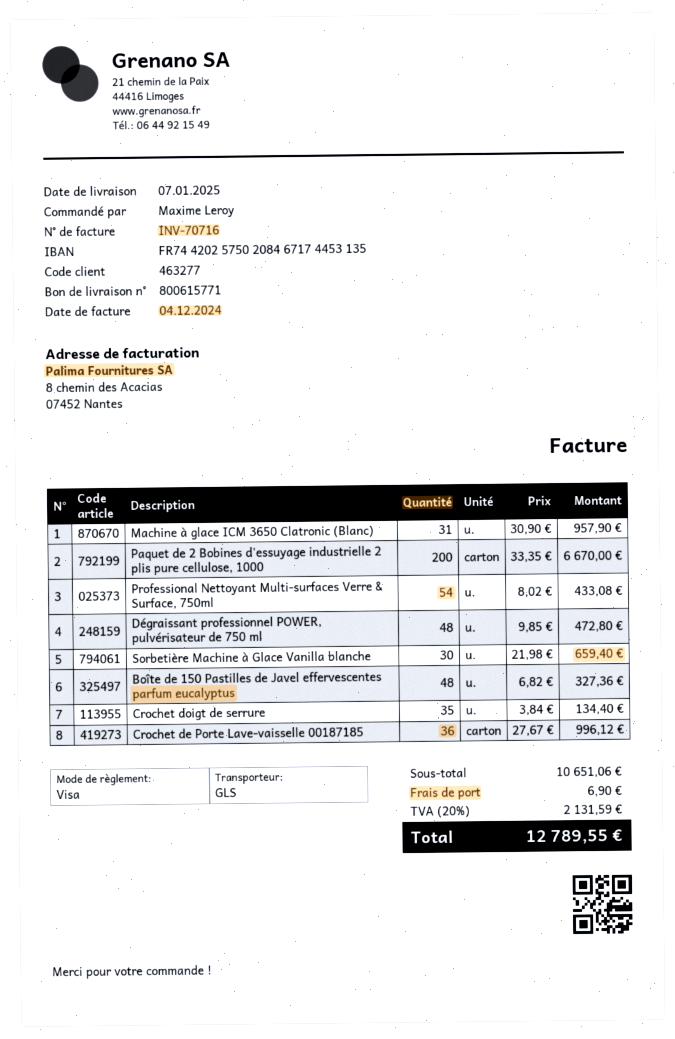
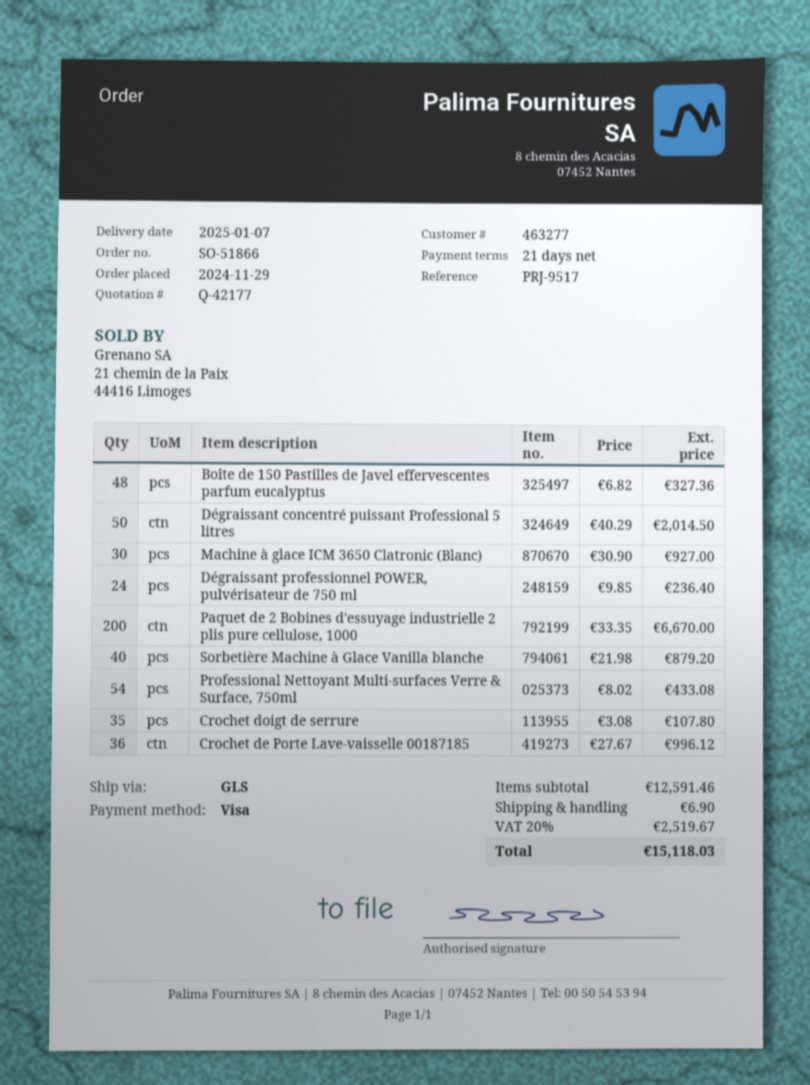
Machine à glace ICM 3650 Clatronic (Blanc): 31 x 30.90 = 957.90 -> 30 x 30.90 = 927.00
Dégraissant professionnel POWER, pulvérisateur de 750 ml: 48 x 9.85 = 472.80 -> 24 x 9.85 = 236.40
Sorbetière Machine à Glace Vanilla blanche: 30 x 21.98 = 659.40 -> 40 x 21.98 = 879.20
Crochet doigt de serrure: 35 x 3.84 = 134.40 -> 35 x 3.08 = 107.80
Dégraissant concentré puissant Professional 5 litres: none -> 50 x 40.29 = 2014.50
subtotal: 10651.06 -> 12591.46
tax: 20% = 2131.59 -> 20% = 2519.67
total: 12789.55 -> 15118.03

